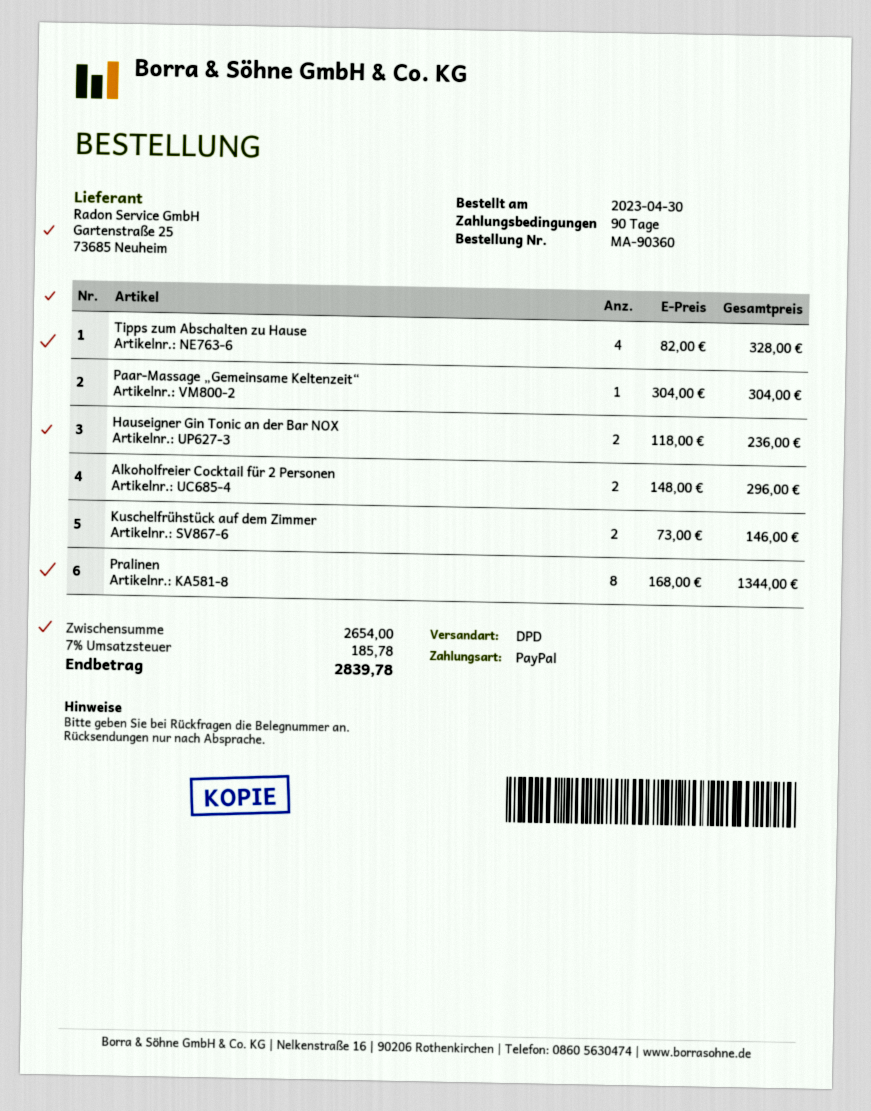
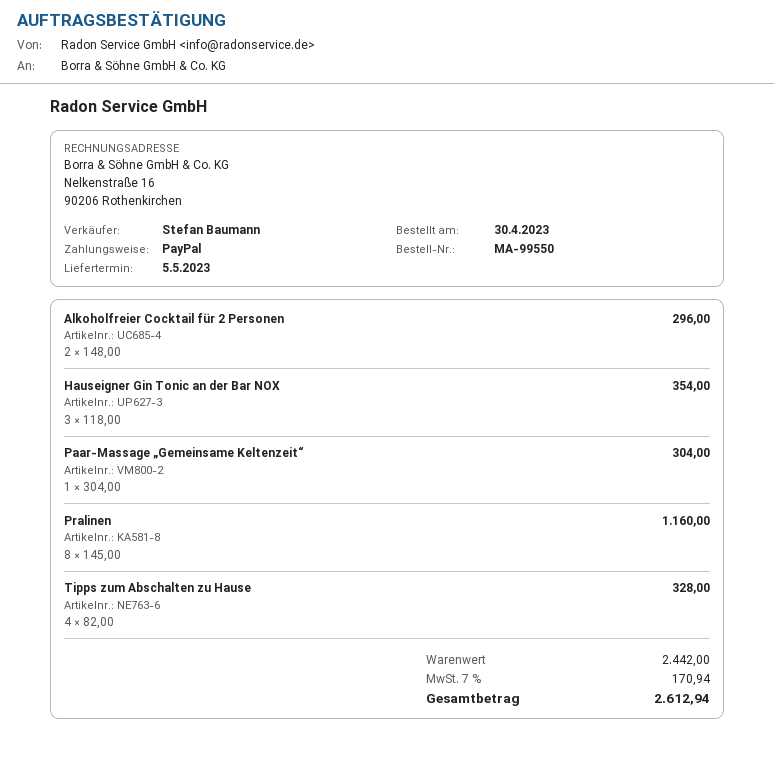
order number: MA-90360 -> MA-99550
Hauseigner Gin Tonic an der Bar NOX: 2 x 118.00 = 236.00 -> 3 x 118.00 = 354.00
Kuschelfrühstück auf dem Zimmer: 2 x 73.00 = 146.00 -> none
Pralinen: 8 x 168.00 = 1344.00 -> 8 x 145.00 = 1160.00
subtotal: 2654.00 -> 2442.00
tax: 7% = 185.78 -> 7% = 170.94
total: 2839.78 -> 2612.94

